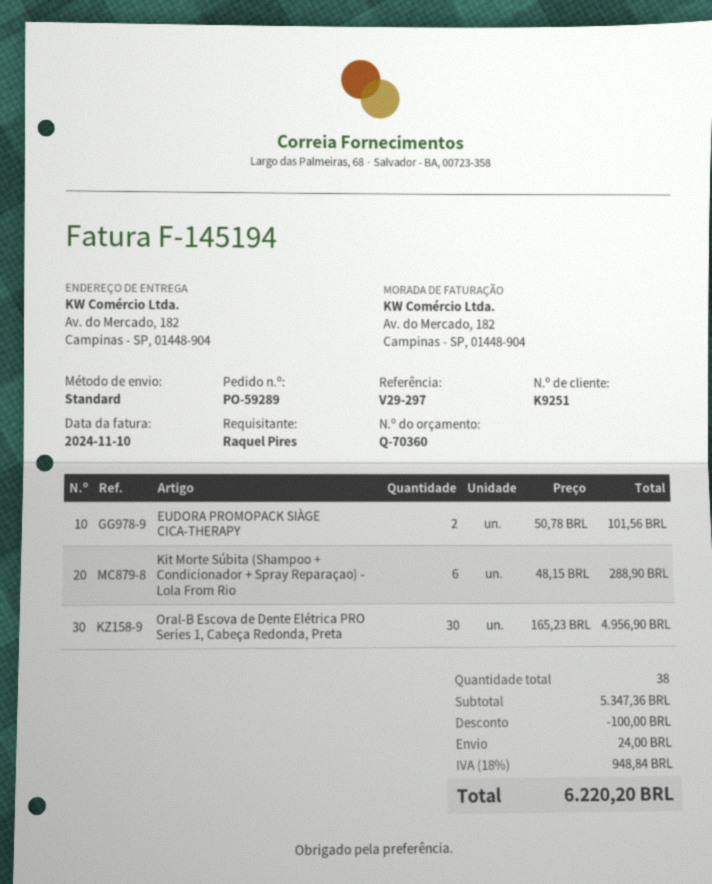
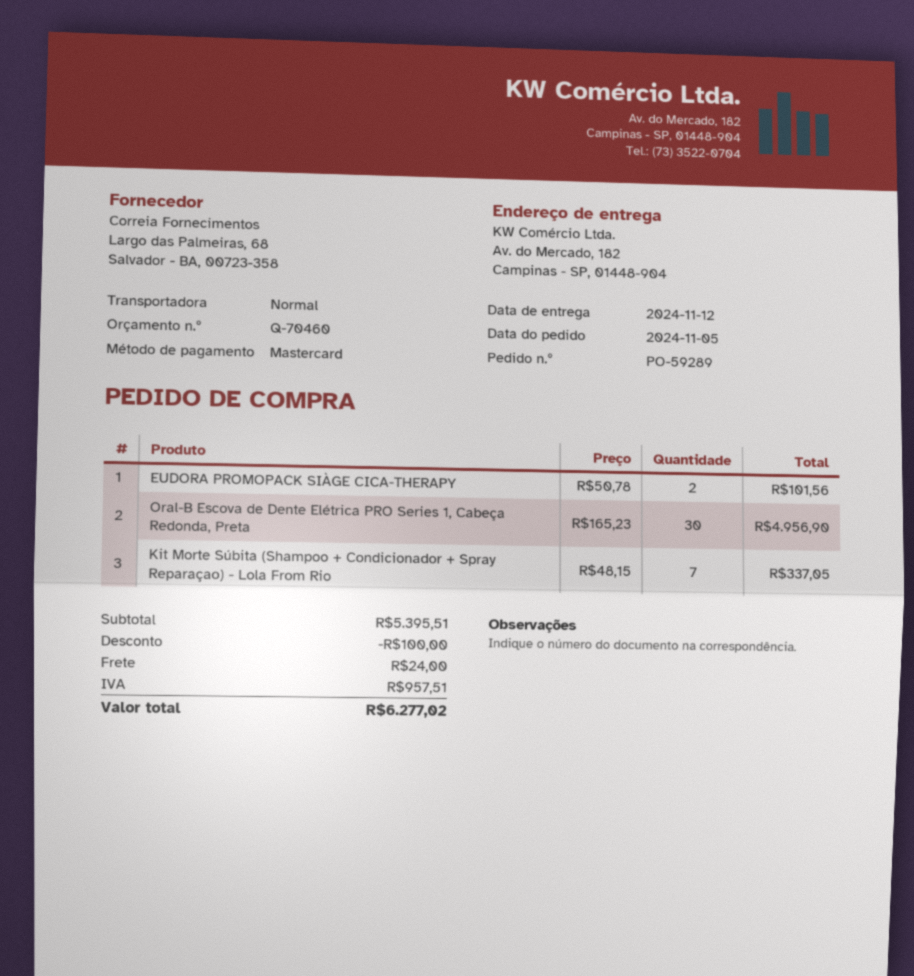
quote number: Q-70360 -> Q-70460
Kit Morte Súbita (Shampoo + Condicionador + Spray Reparaçao) - Lola From Rio: 6 x 48.15 = 288.90 -> 7 x 48.15 = 337.05
subtotal: 5347.36 -> 5395.51
tax: 948.84 -> 957.51
total: 6220.20 -> 6277.02

